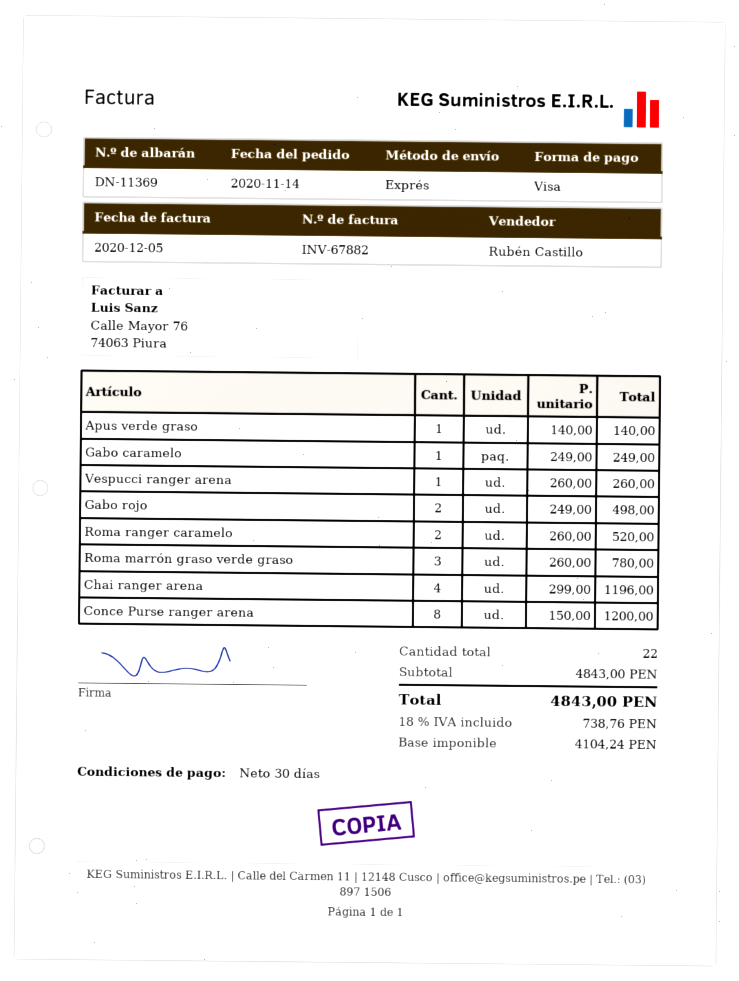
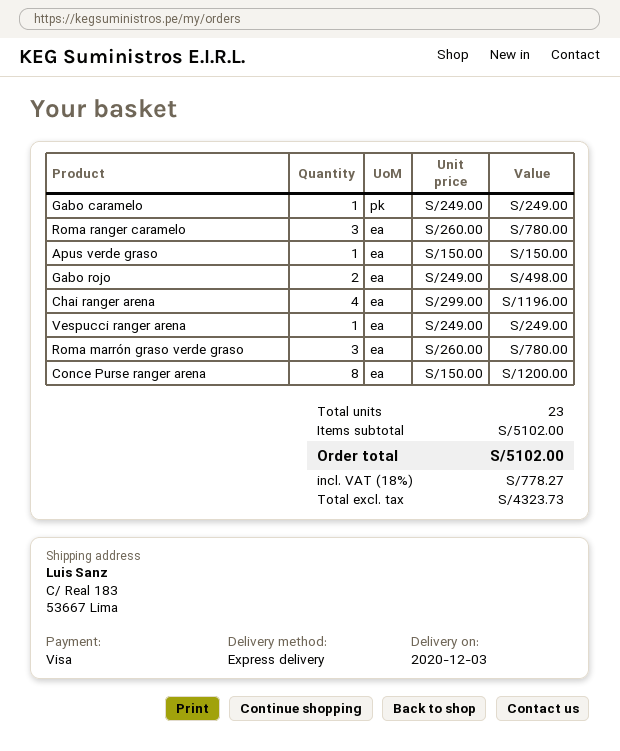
Apus verde graso: 1 x 140.00 = 140.00 -> 1 x 150.00 = 150.00
Vespucci ranger arena: 1 x 260.00 = 260.00 -> 1 x 249.00 = 249.00
Roma ranger caramelo: 2 x 260.00 = 520.00 -> 3 x 260.00 = 780.00
total quantity: 22 -> 23
subtotal: 4843.00 -> 5102.00
net: 4104.24 -> 4323.73
tax: 18% = 738.76 -> 18% = 778.27
total: 4843.00 -> 5102.00

